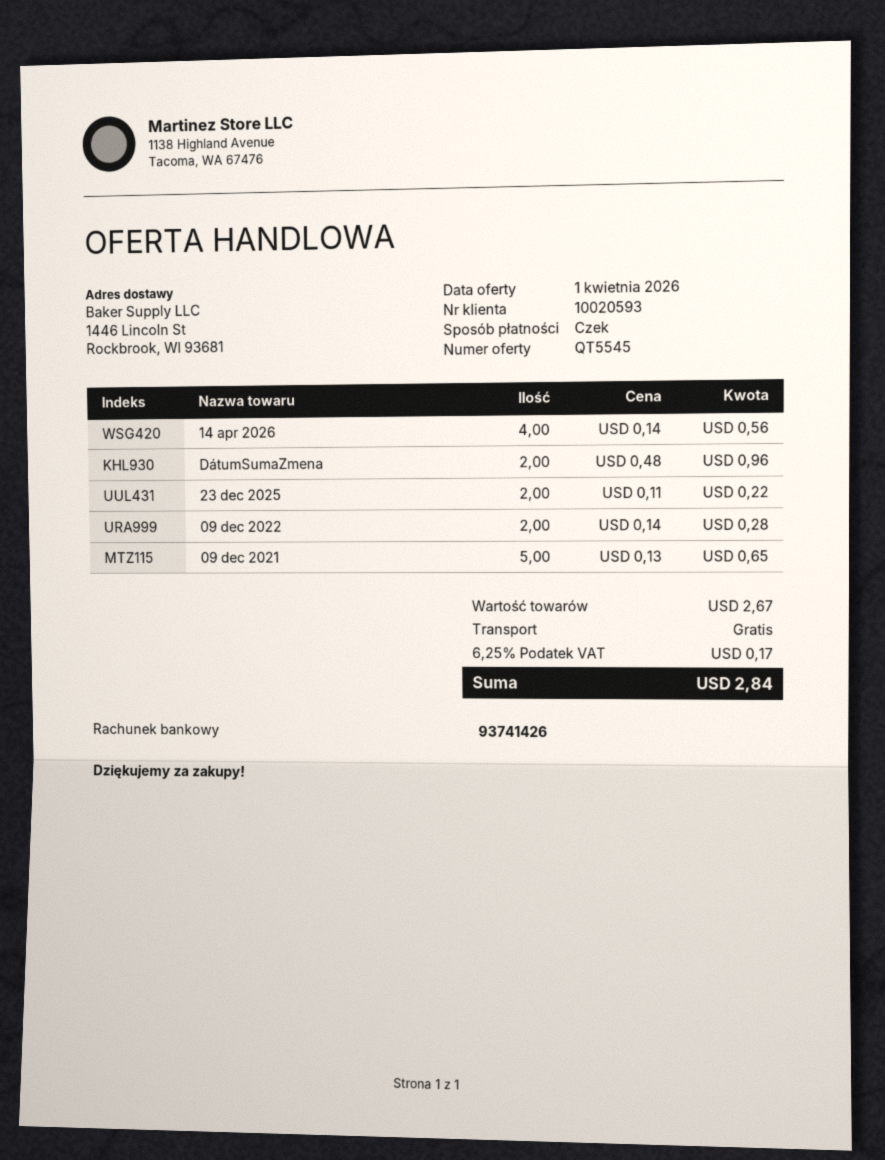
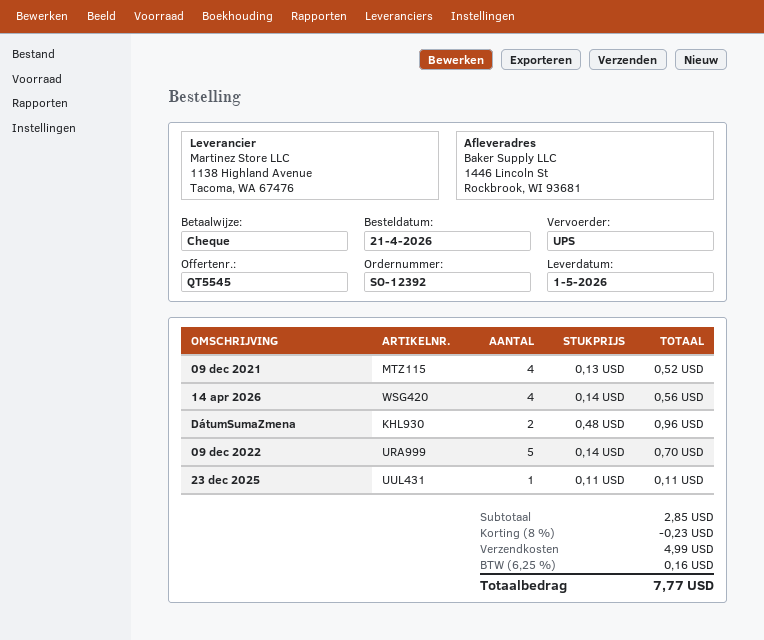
23 dec 2025: 2 x 0.11 = 0.22 -> 1 x 0.11 = 0.11
09 dec 2022: 2 x 0.14 = 0.28 -> 5 x 0.14 = 0.70
09 dec 2021: 5 x 0.13 = 0.65 -> 4 x 0.13 = 0.52
subtotal: 2.67 -> 2.85
discount: none -> 8% = 0.23
shipping: 0.00 -> 4.99
tax: 6.25% = 0.17 -> 6.25% = 0.16
total: 2.84 -> 7.77

